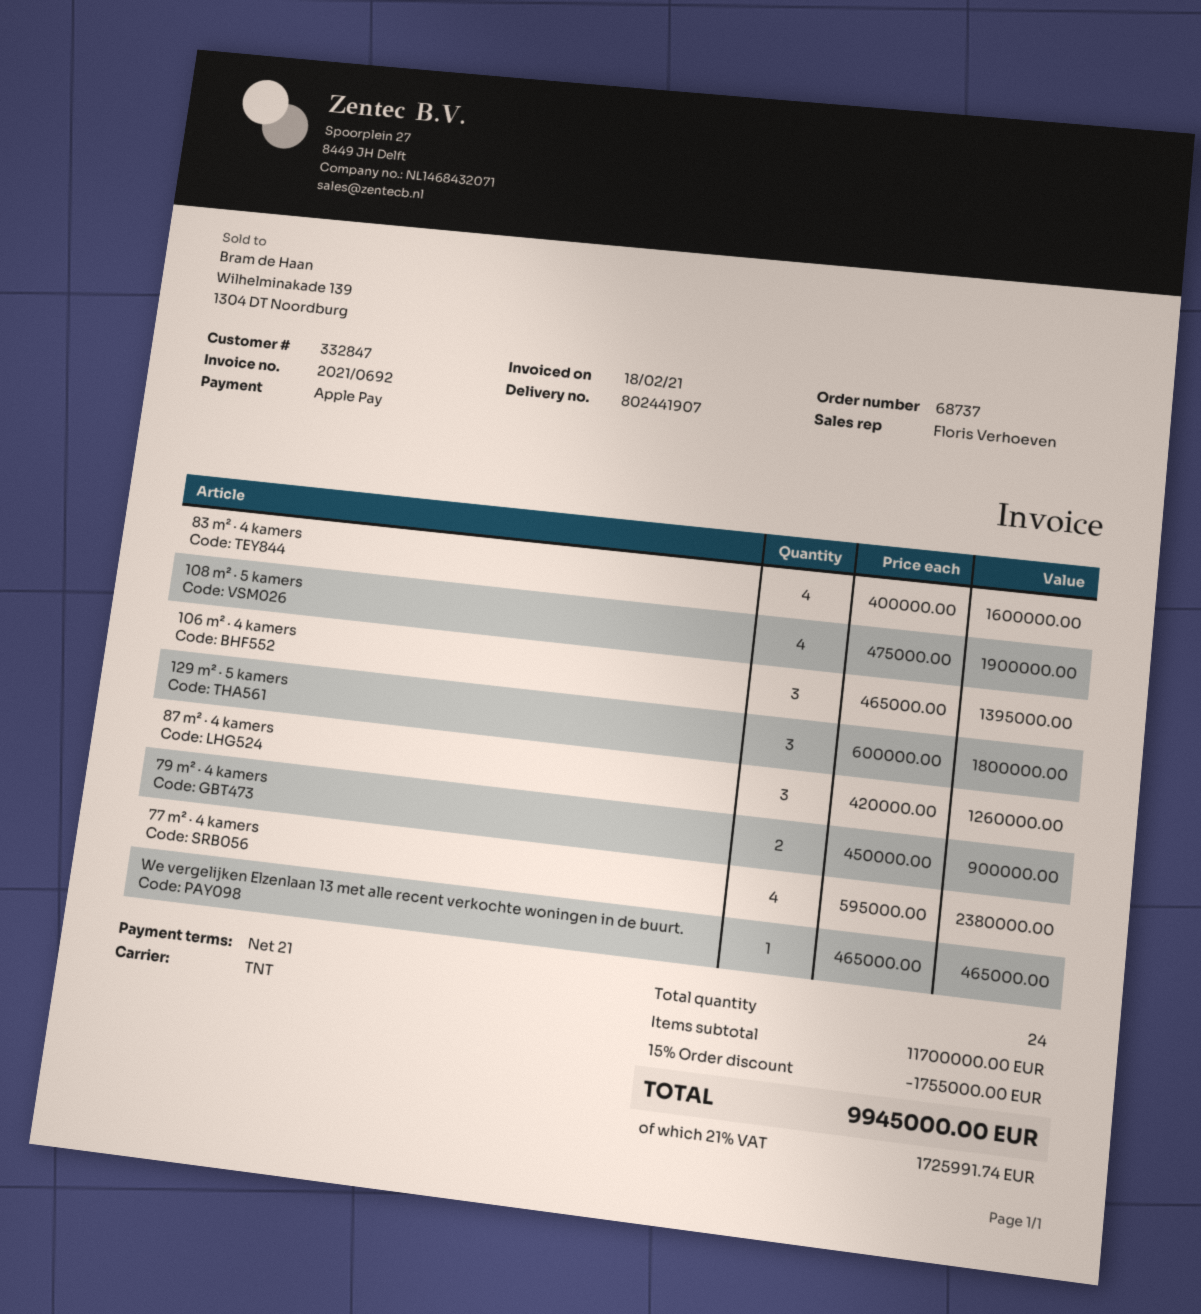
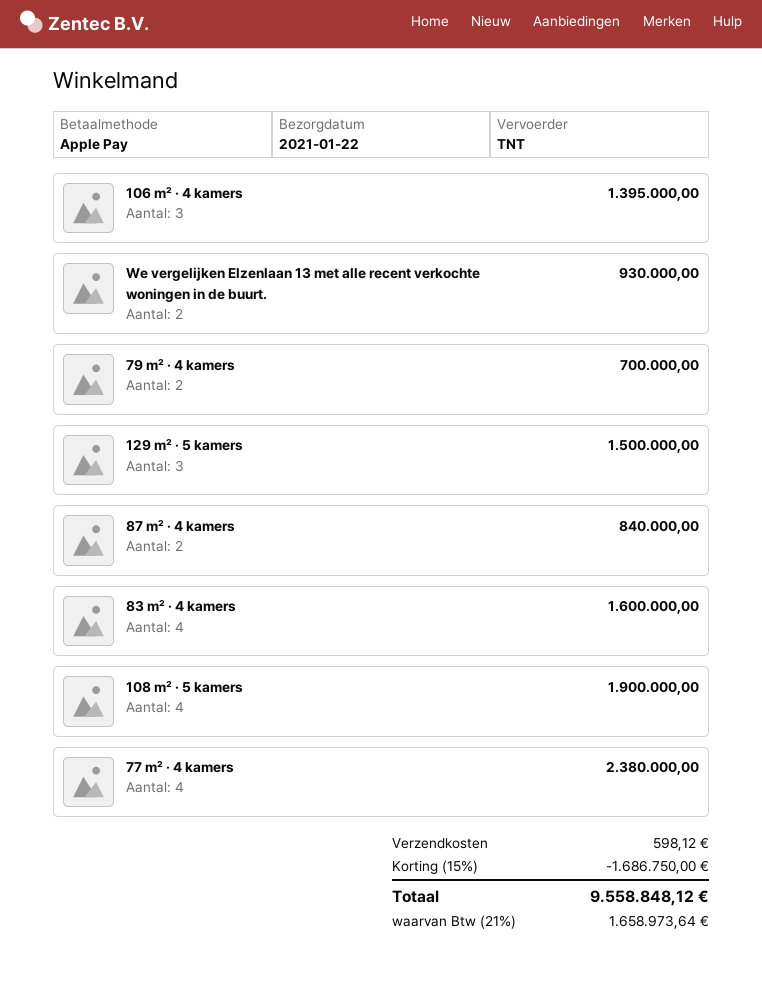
129 m² · 5 kamers: 3 for 1800000.00 -> 3 for 1500000.00
87 m² · 4 kamers: 3 for 1260000.00 -> 2 for 840000.00
79 m² · 4 kamers: 2 for 900000.00 -> 2 for 700000.00
We vergelijken Elzenlaan 13 met alle recent verkochte woningen in de buurt.: 1 for 465000.00 -> 2 for 930000.00
discount: 15% = 1755000.00 -> 15% = 1686750.00
shipping: none -> 598.12
tax: 21% = 1725991.74 -> 21% = 1658973.64
total: 9945000.00 -> 9558848.12

